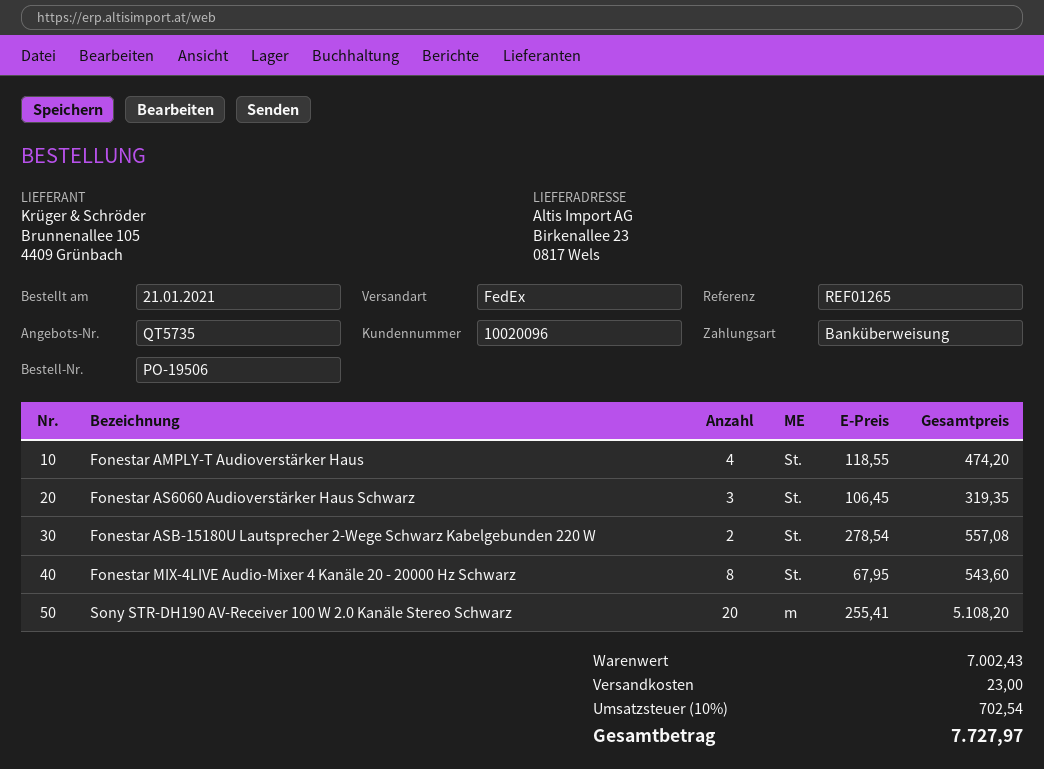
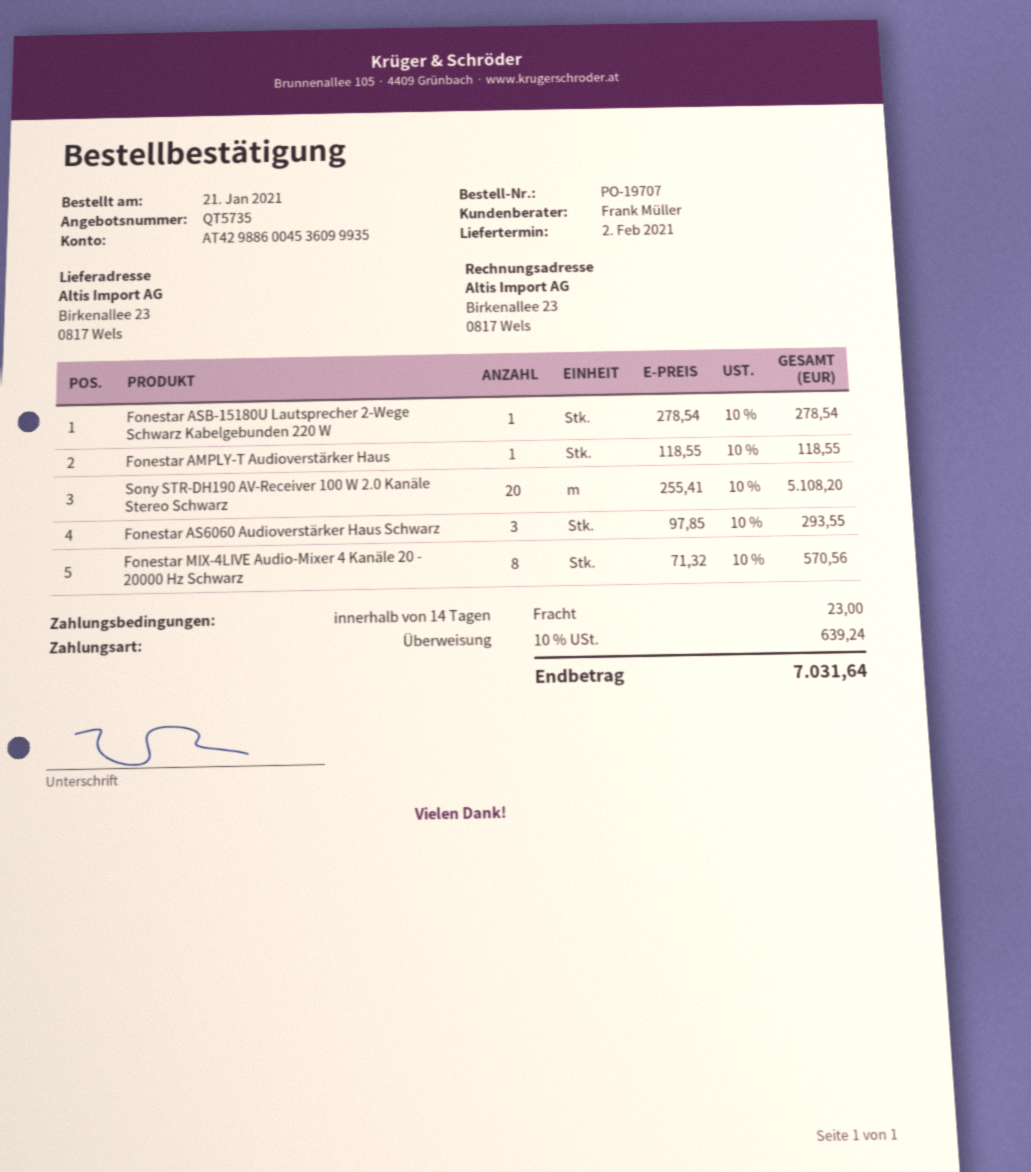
order number: PO-19506 -> PO-19707
Fonestar AMPLY-T Audioverstärker Haus: 4 x 118.55 = 474.20 -> 1 x 118.55 = 118.55
Fonestar AS6060 Audioverstärker Haus Schwarz: 3 x 106.45 = 319.35 -> 3 x 97.85 = 293.55
Fonestar ASB-15180U Lautsprecher 2-Wege Schwarz Kabelgebunden 220 W: 2 x 278.54 = 557.08 -> 1 x 278.54 = 278.54
Fonestar MIX-4LIVE Audio-Mixer 4 Kanäle 20 - 20000 Hz Schwarz: 8 x 67.95 = 543.60 -> 8 x 71.32 = 570.56
tax: 10% = 702.54 -> 10% = 639.24
total: 7727.97 -> 7031.64

